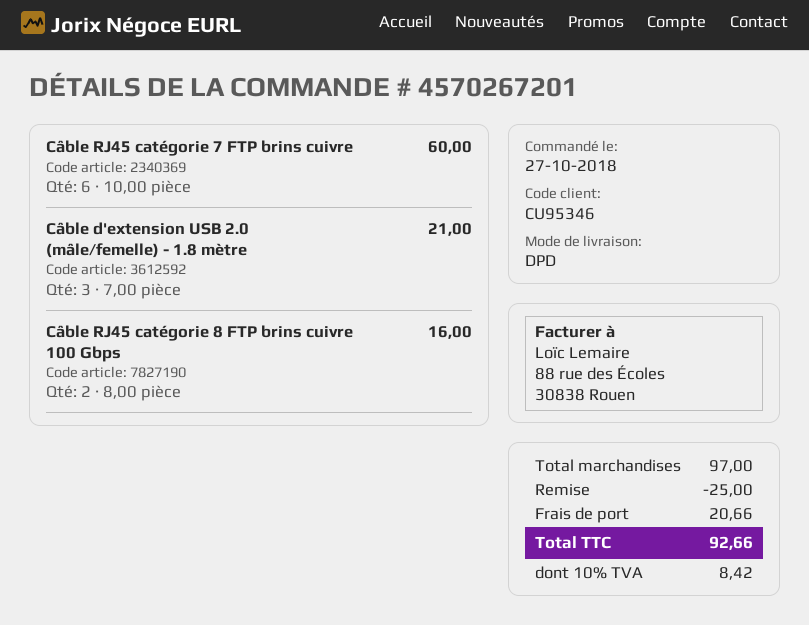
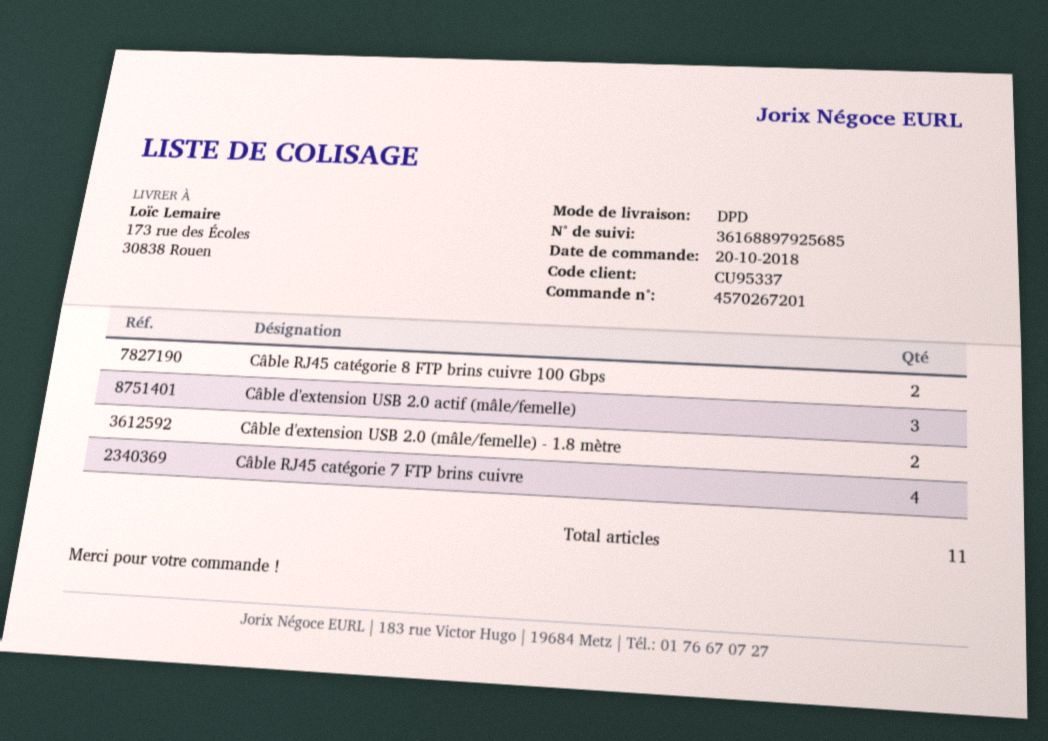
order date: 2018-10-27 -> 2018-10-20
customer number: CU95346 -> CU95337
Câble RJ45 catégorie 7 FTP brins cuivre: 6 -> 4
Câble d'extension USB 2.0 (mâle/femelle) - 1.8 mètre: 3 -> 2
Câble d'extension USB 2.0 actif (mâle/femelle): none -> 3

